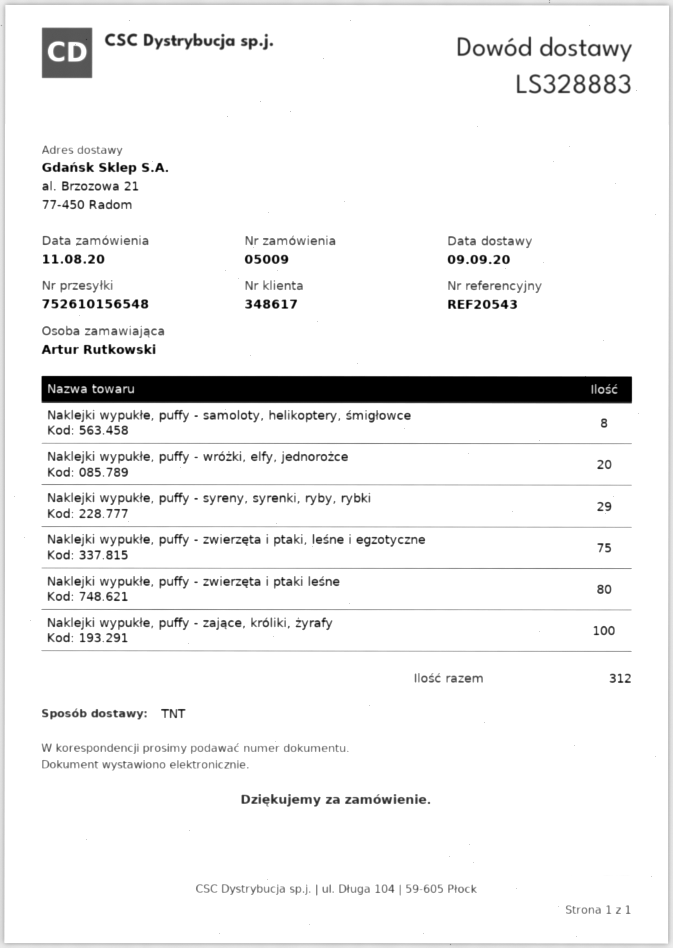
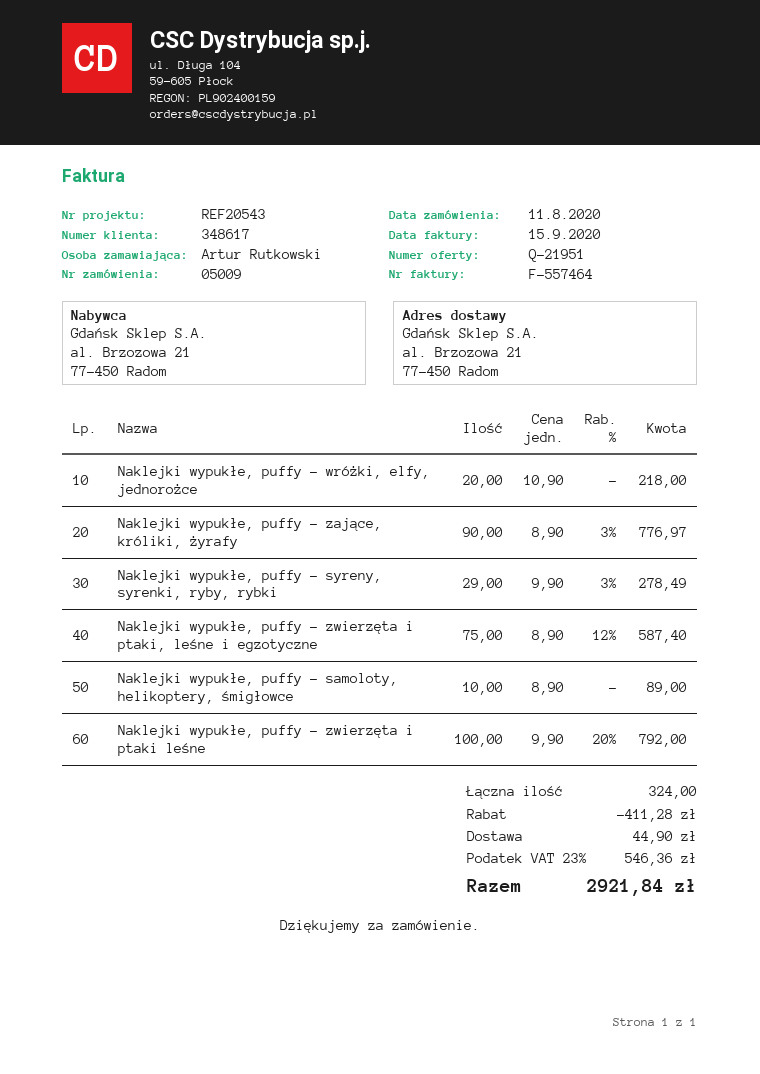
Naklejki wypukłe, puffy - samoloty, helikoptery, śmigłowce: 8 -> 10
Naklejki wypukłe, puffy - zwierzęta i ptaki leśne: 80 -> 100
Naklejki wypukłe, puffy - zające, króliki, żyrafy: 100 -> 90
total quantity: 312 -> 324

